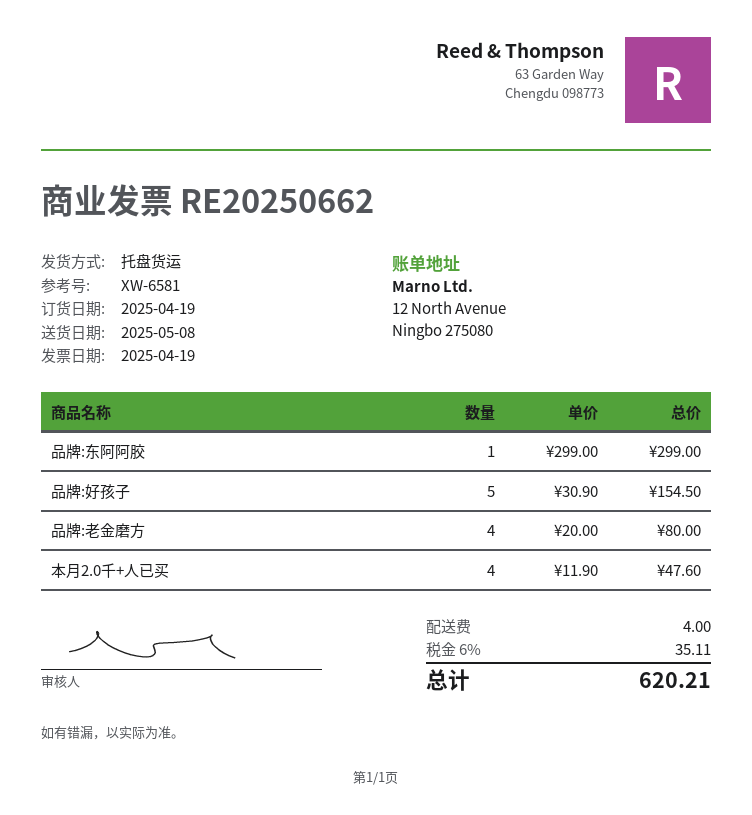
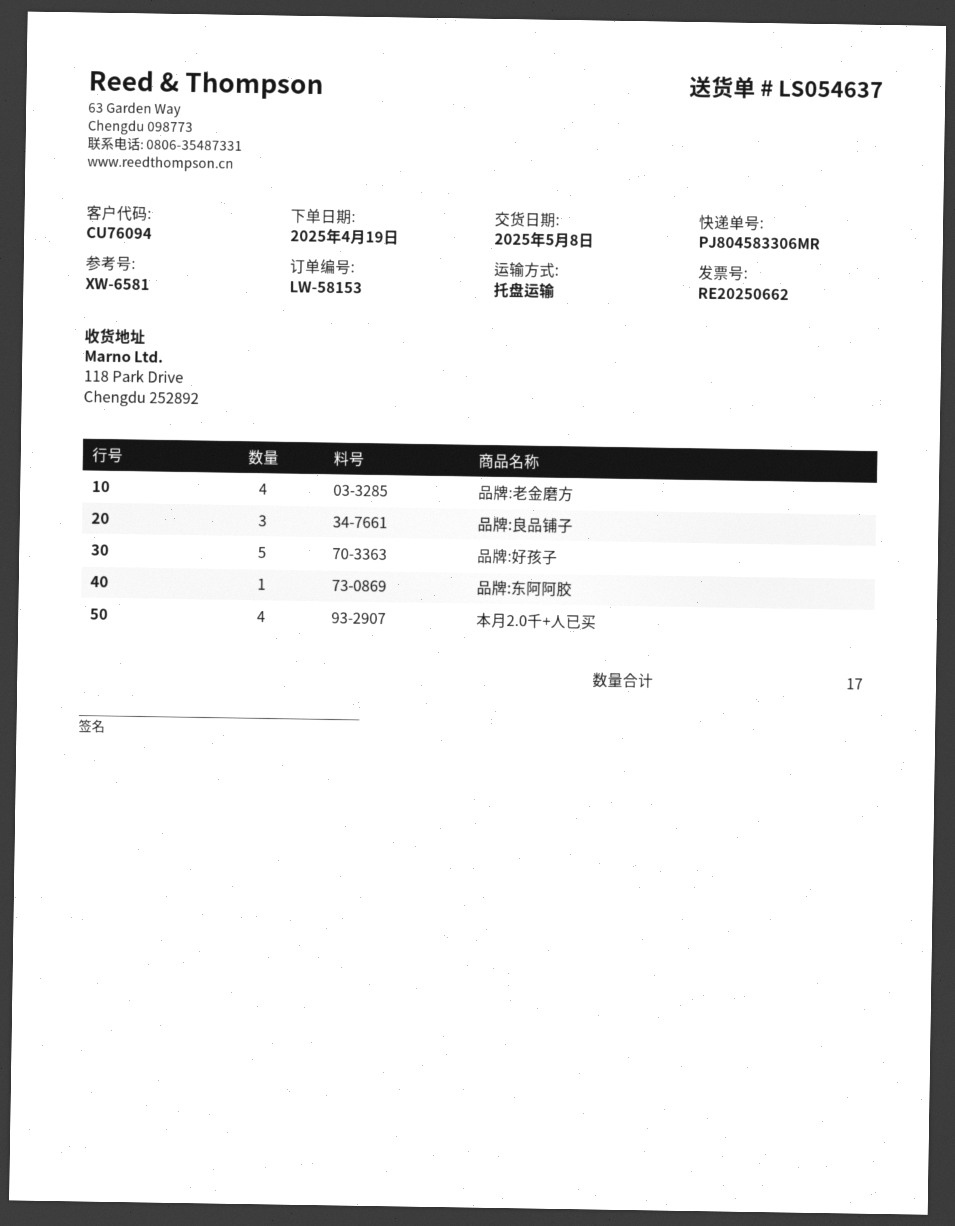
品牌:良品铺子: none -> 3

